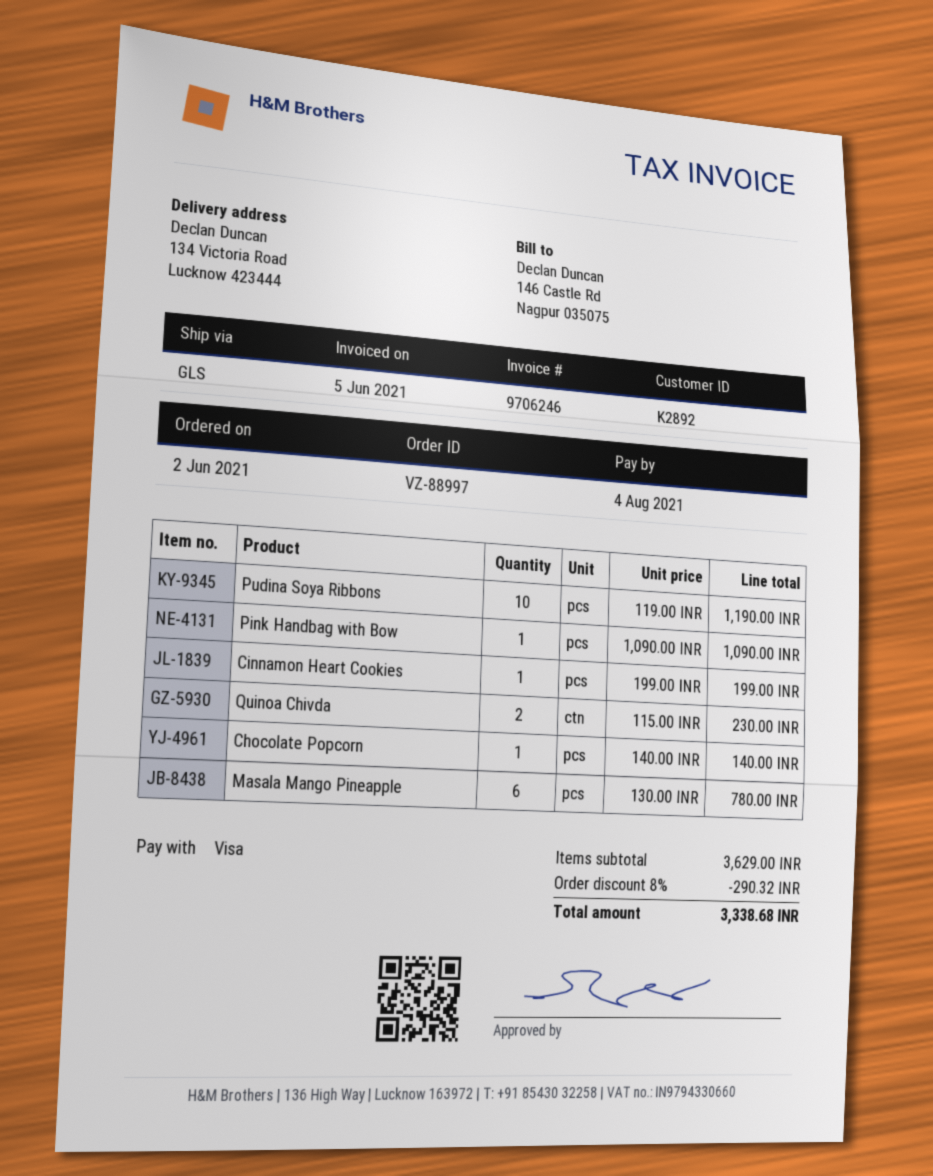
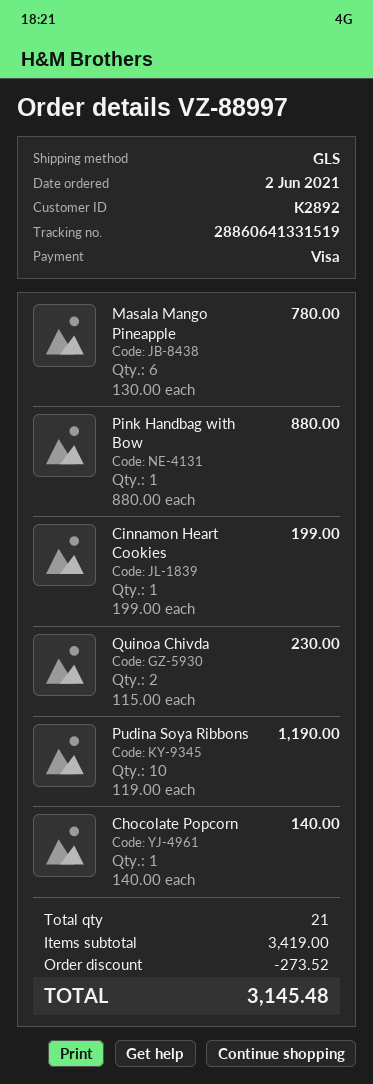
Pink Handbag with Bow: 1 x 1090.00 = 1090.00 -> 1 x 880.00 = 880.00
subtotal: 3629.00 -> 3419.00
discount: 290.32 -> 273.52
total: 3338.68 -> 3145.48

